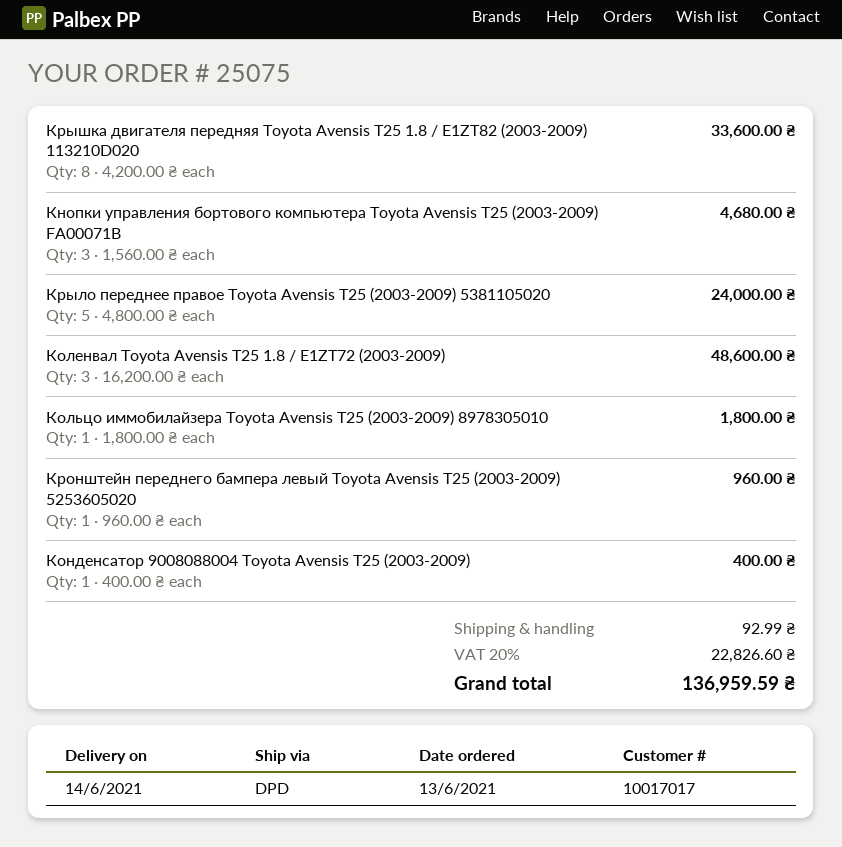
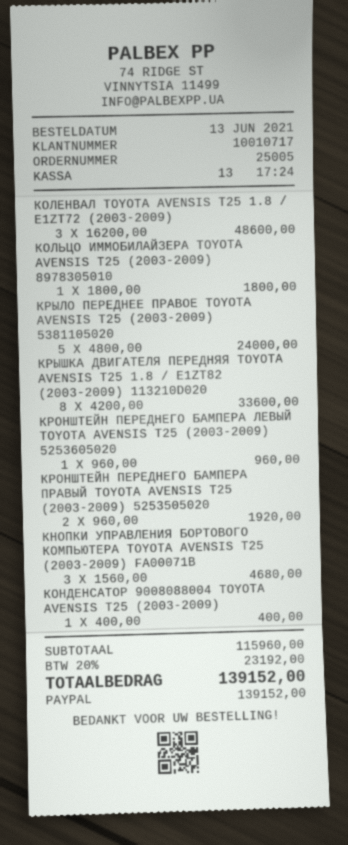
order number: 25075 -> 25005
customer number: 10017017 -> 10010717
КРОНШТЕЙН ПЕРЕДНЕГО БАМПЕРА ПРАВЫЙ TOYOTA AVENSIS T25 (2003-2009) 5253505020: none -> 2 x 960.00 = 1920.00
shipping: 92.99 -> none
tax: 20% = 22826.60 -> 20% = 23192.00
total: 136959.59 -> 139152.00

